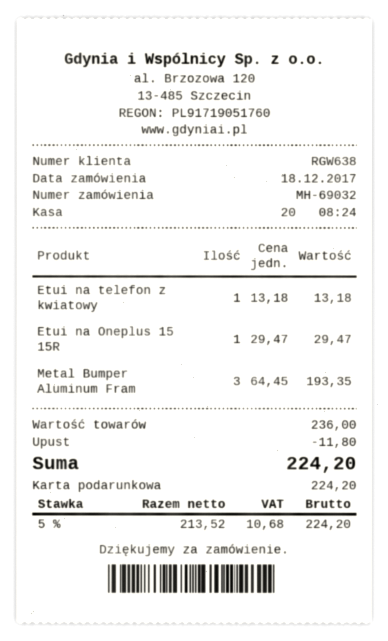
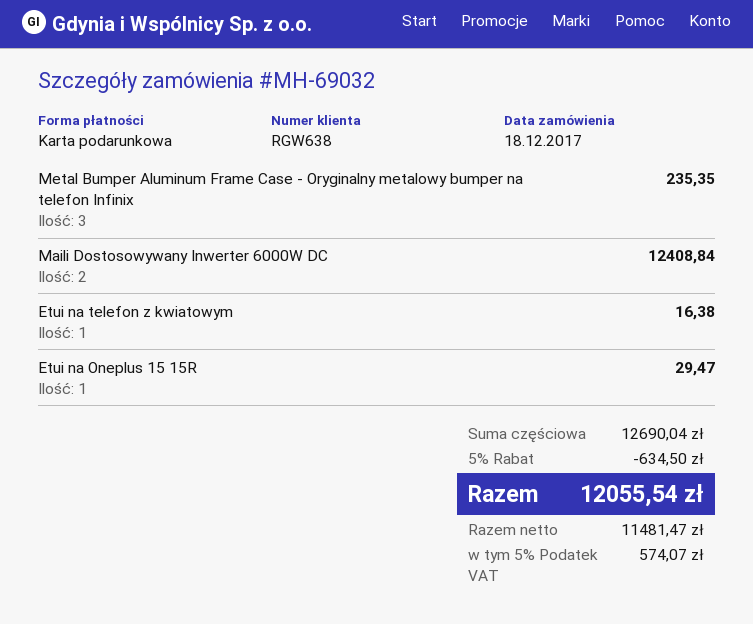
Etui na telefon z kwiatowy: 1 for 13.18 -> 1 for 16.38
Metal Bumper Aluminum Fram: 3 for 193.35 -> 3 for 235.35
Maili Dostosowywany Inwerter 6000W DC: none -> 2 for 12408.84
subtotal: 236.00 -> 12690.04
discount: 11.80 -> 634.50
net: 213.52 -> 11481.47
tax: 5% = 10.68 -> 5% = 574.07
total: 224.20 -> 12055.54

